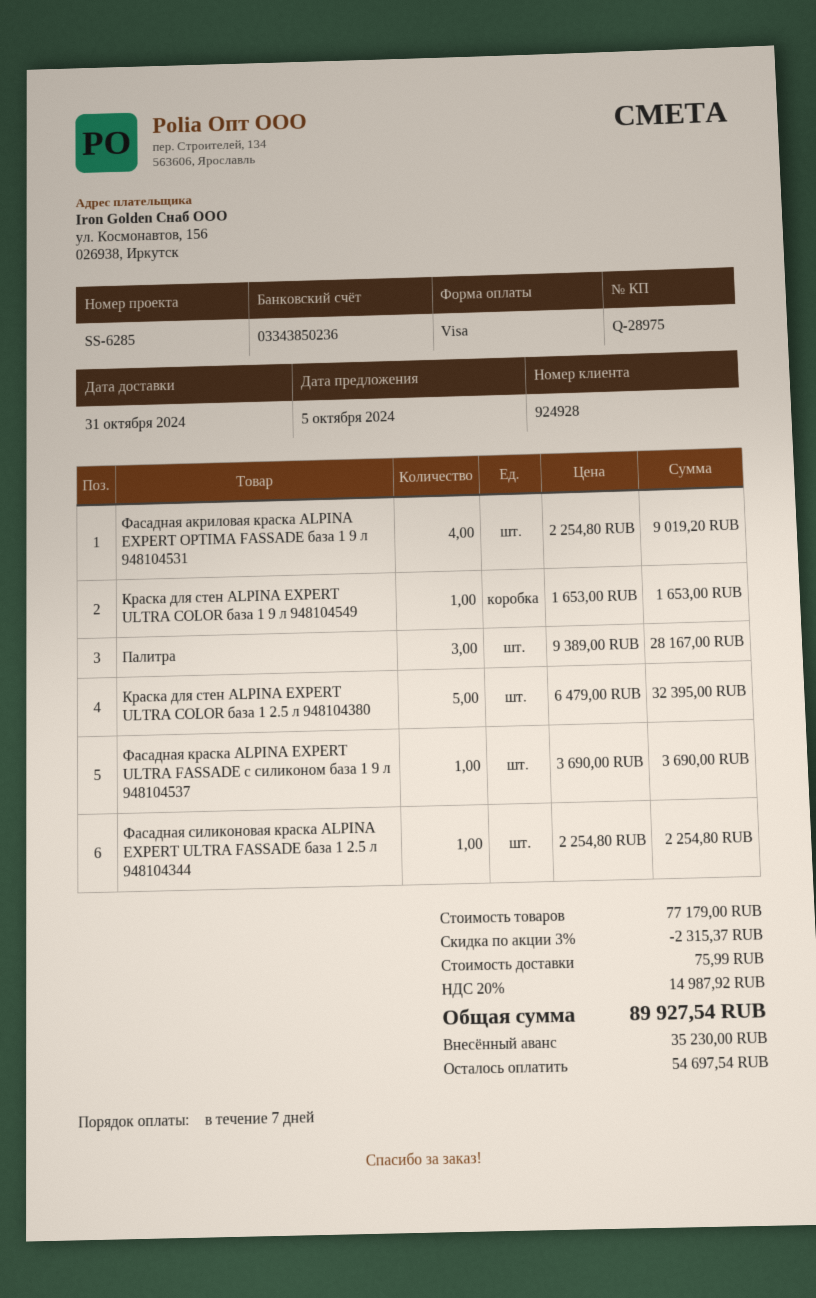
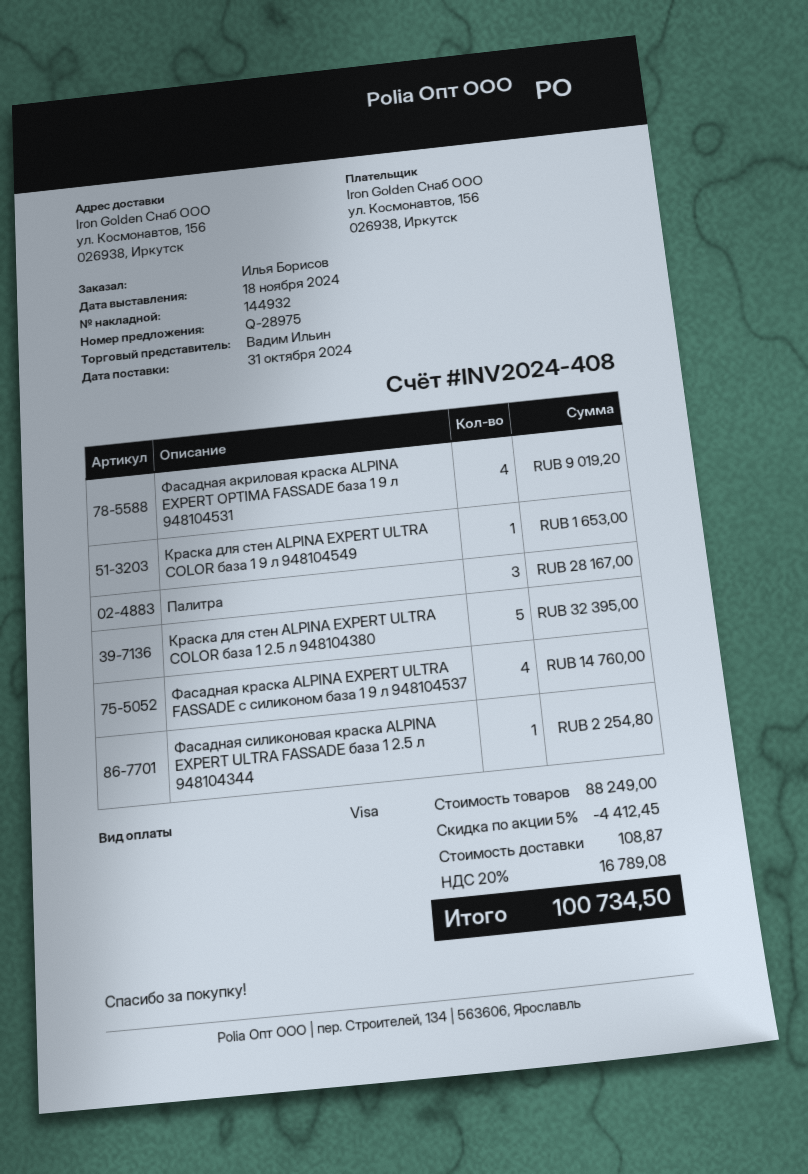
Фасадная краска ALPINA EXPERT ULTRA FASSADE с силиконом база 1 9 л 948104537: 1 for 3690.00 -> 4 for 14760.00
subtotal: 77179.00 -> 88249.00
discount: 3% = 2315.37 -> 5% = 4412.45
shipping: 75.99 -> 108.87
tax: 20% = 14987.92 -> 20% = 16789.08
total: 89927.54 -> 100734.50

